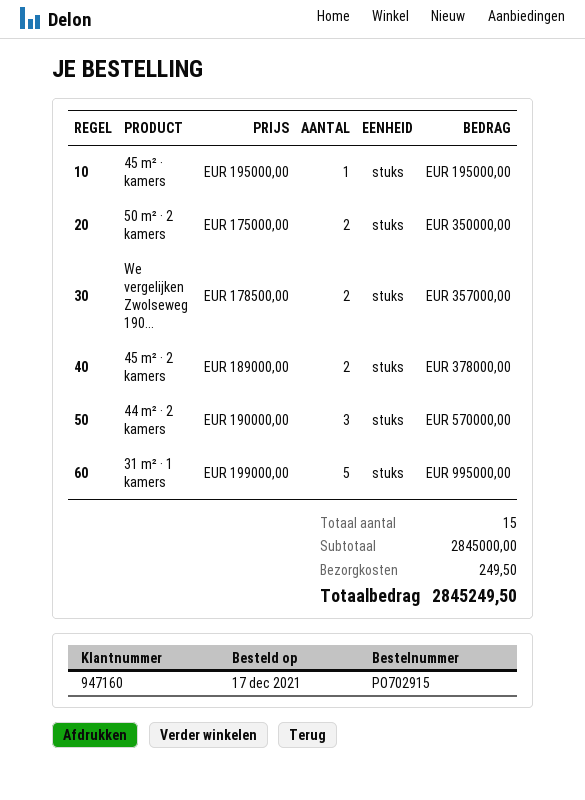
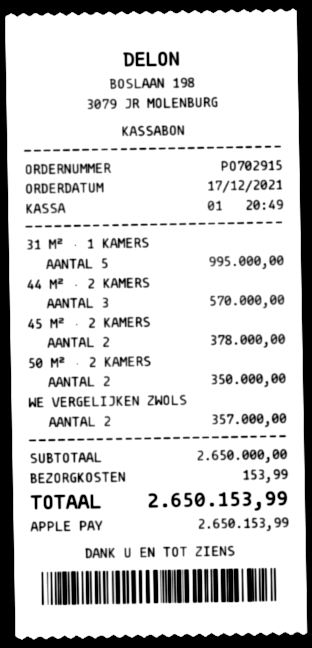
45 m² · kamers: 1 for 195000.00 -> none
subtotal: 2845000.00 -> 2650000.00
shipping: 249.50 -> 153.99
total: 2845249.50 -> 2650153.99

